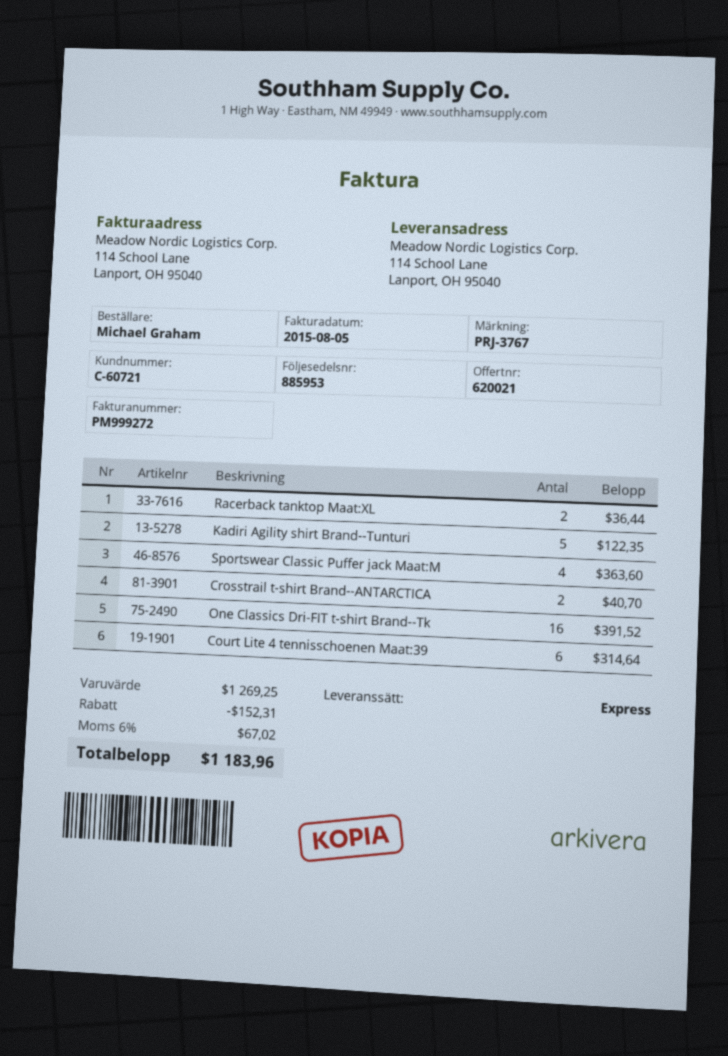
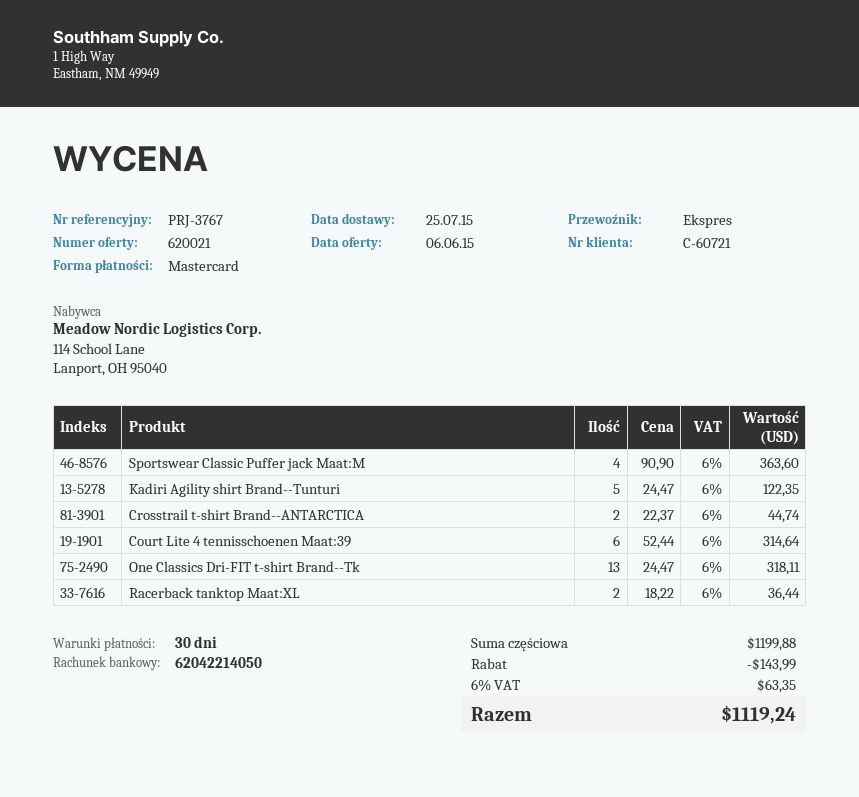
Crosstrail t-shirt Brand--ANTARCTICA: 2 for 40.70 -> 2 for 44.74
One Classics Dri-FIT t-shirt Brand--Tk: 16 for 391.52 -> 13 for 318.11
subtotal: 1269.25 -> 1199.88
discount: 152.31 -> 143.99
tax: 6% = 67.02 -> 6% = 63.35
total: 1183.96 -> 1119.24

